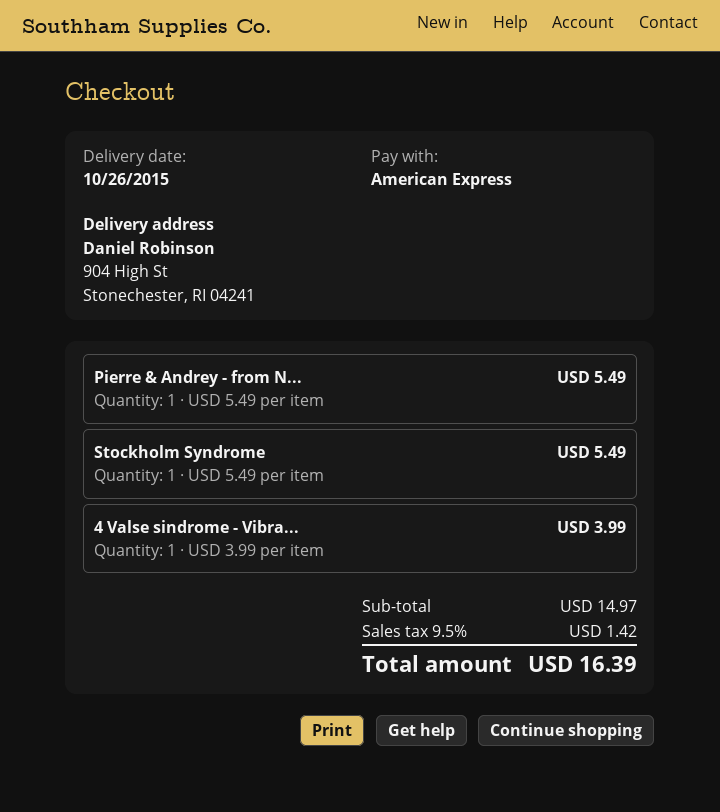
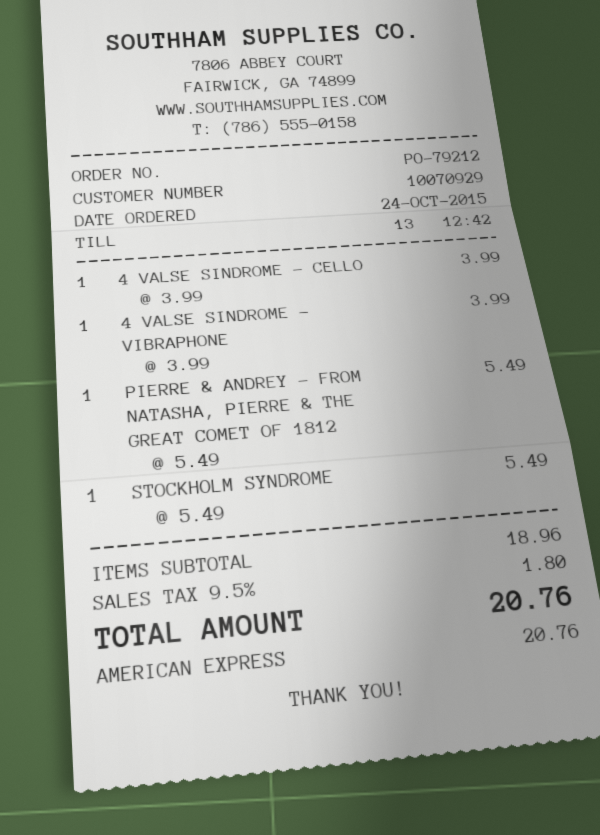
4 VALSE SINDROME - CELLO: none -> 1 x 3.99 = 3.99
subtotal: 14.97 -> 18.96
tax: 9.5% = 1.42 -> 9.5% = 1.80
total: 16.39 -> 20.76

